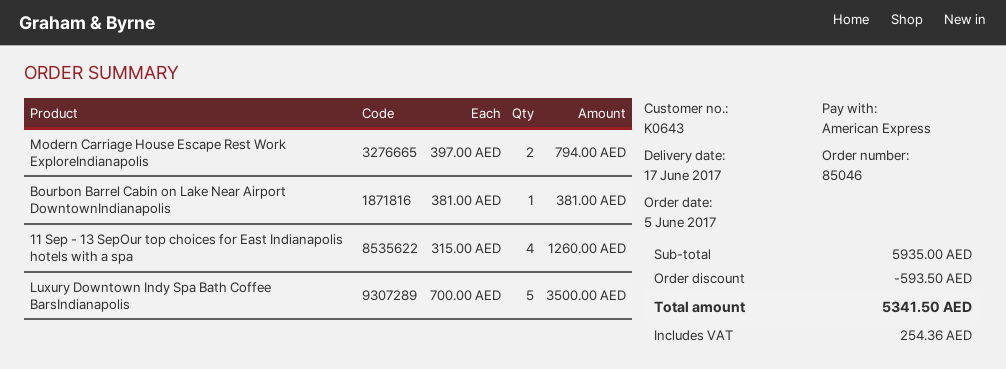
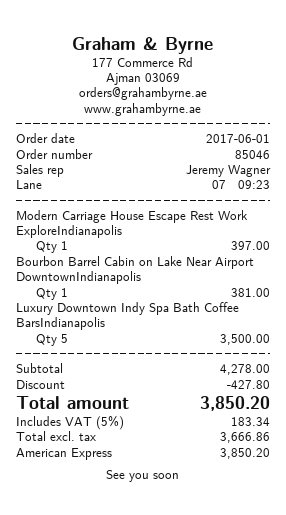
order date: 2017-06-05 -> 2017-06-01
Modern Carriage House Escape Rest Work ExploreIndianapolis: 2 for 794.00 -> 1 for 397.00
11 Sep - 13 SepOur top choices for East Indianapolis hotels with a spa: 4 for 1260.00 -> none
subtotal: 5935.00 -> 4278.00
discount: 593.50 -> 427.80
tax: 254.36 -> 183.34
total: 5341.50 -> 3850.20

